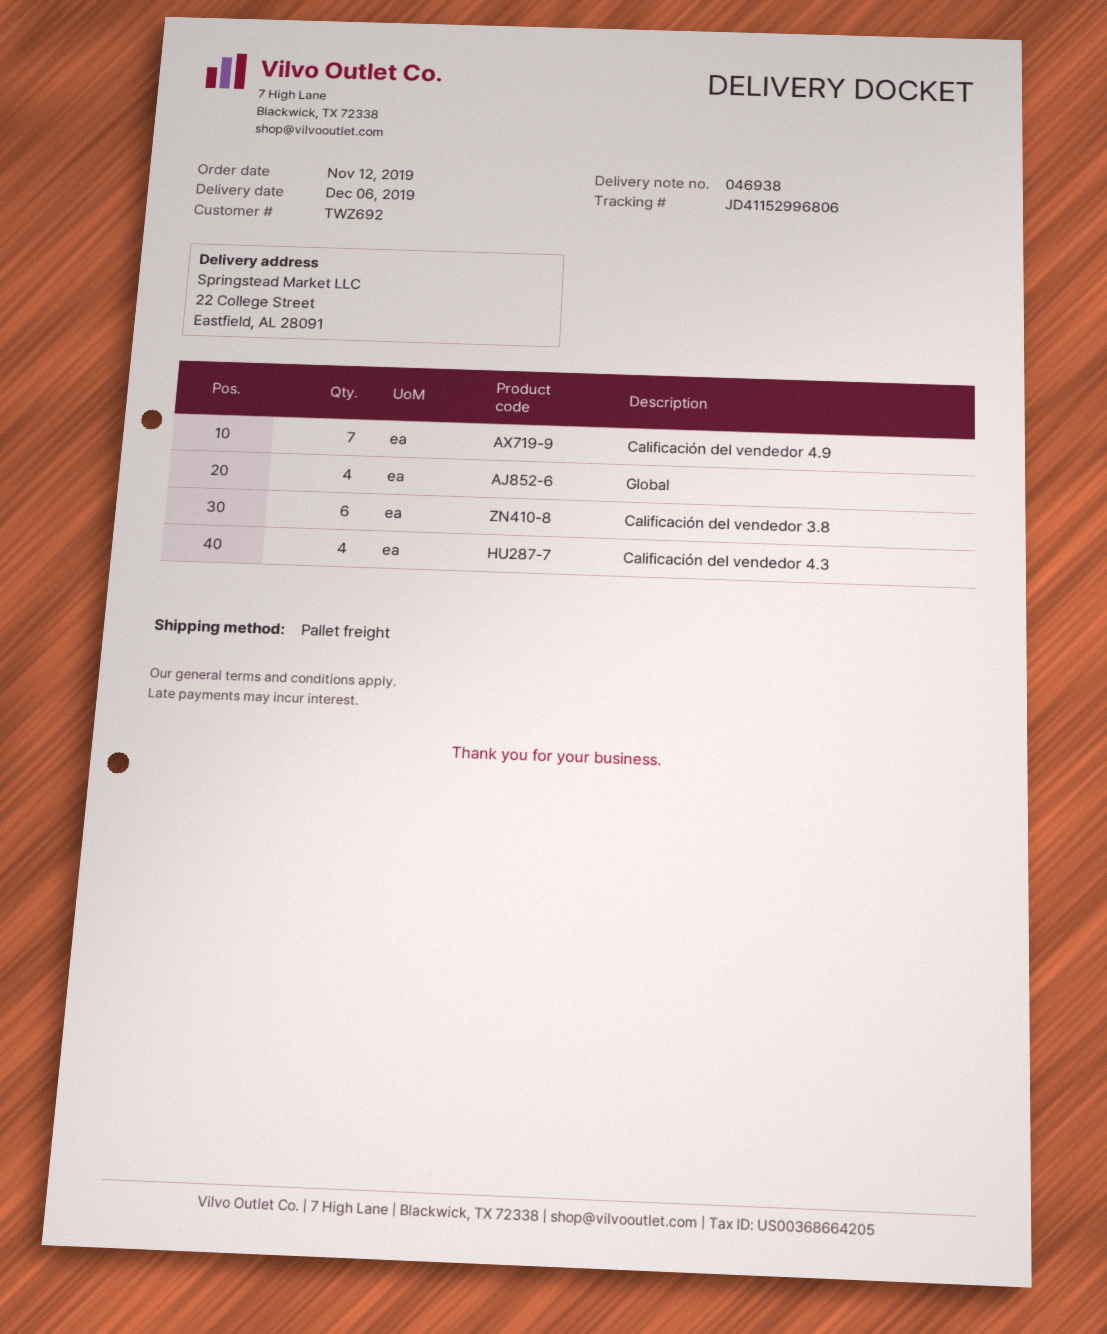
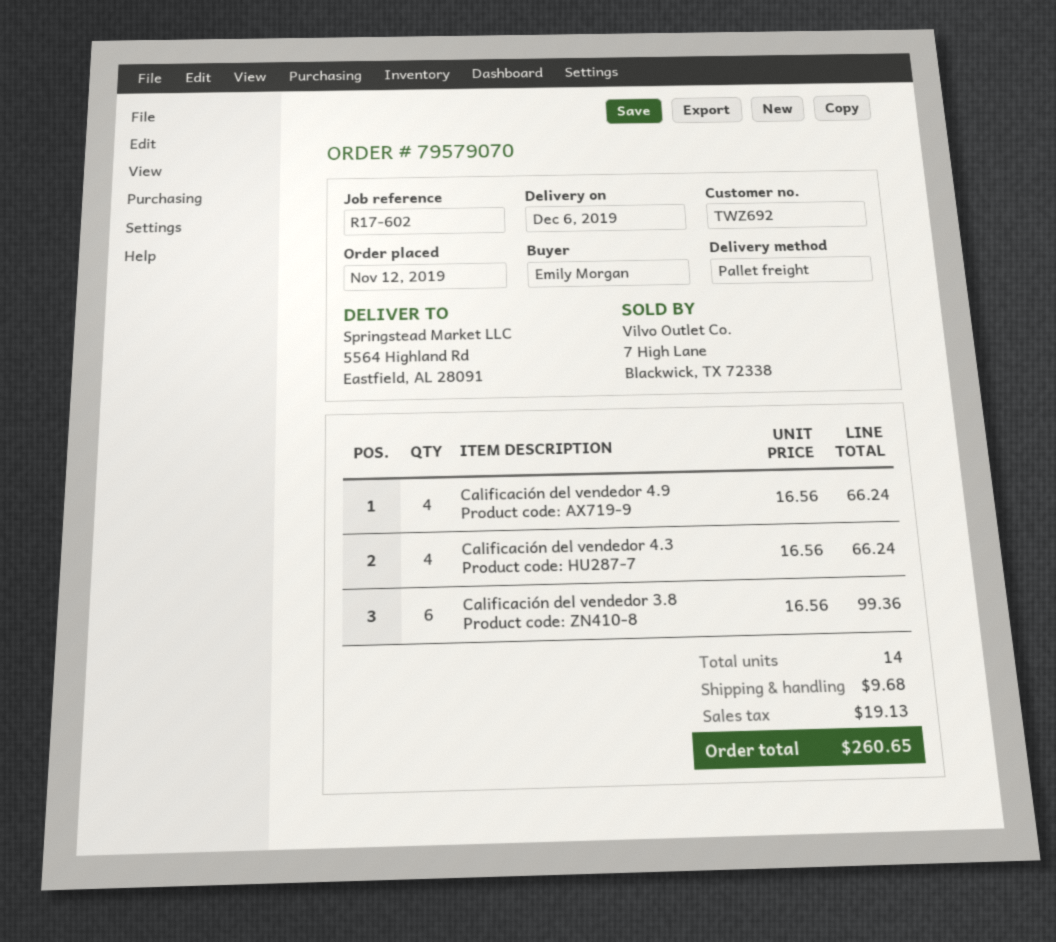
ship to: 22 College Street, Eastfield, AL 28091 -> 5564 Highland Rd, Eastfield, AL 28091
Calificación del vendedor 4.9: 7 -> 4
Global: 4 -> none

